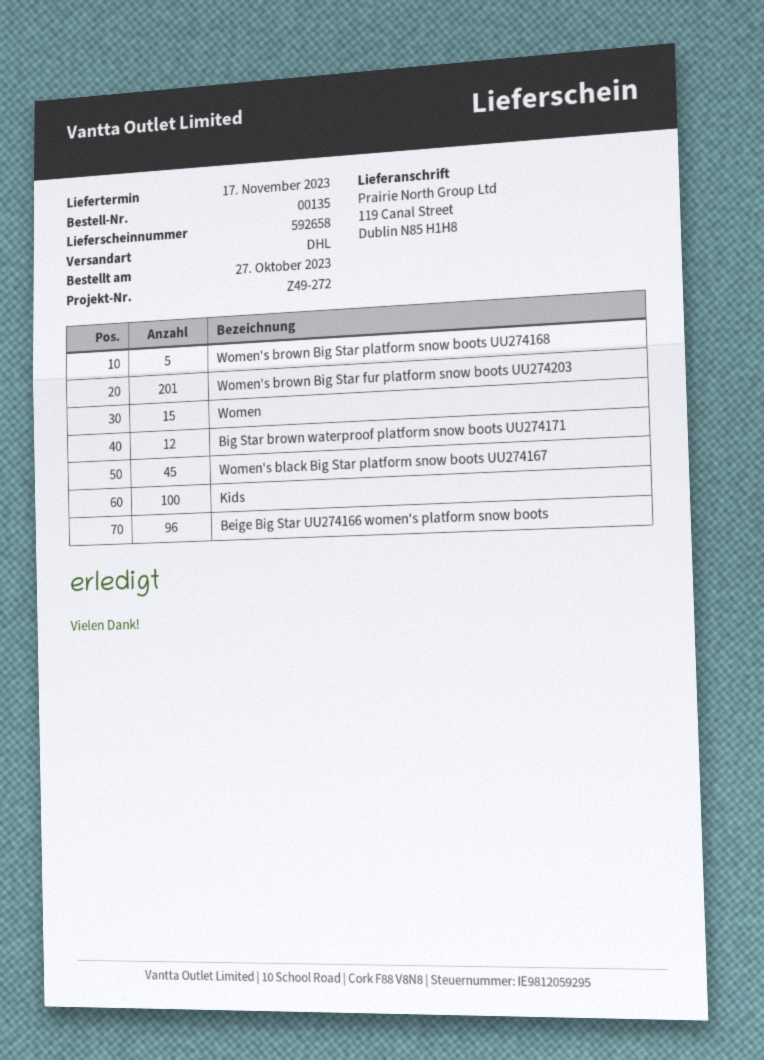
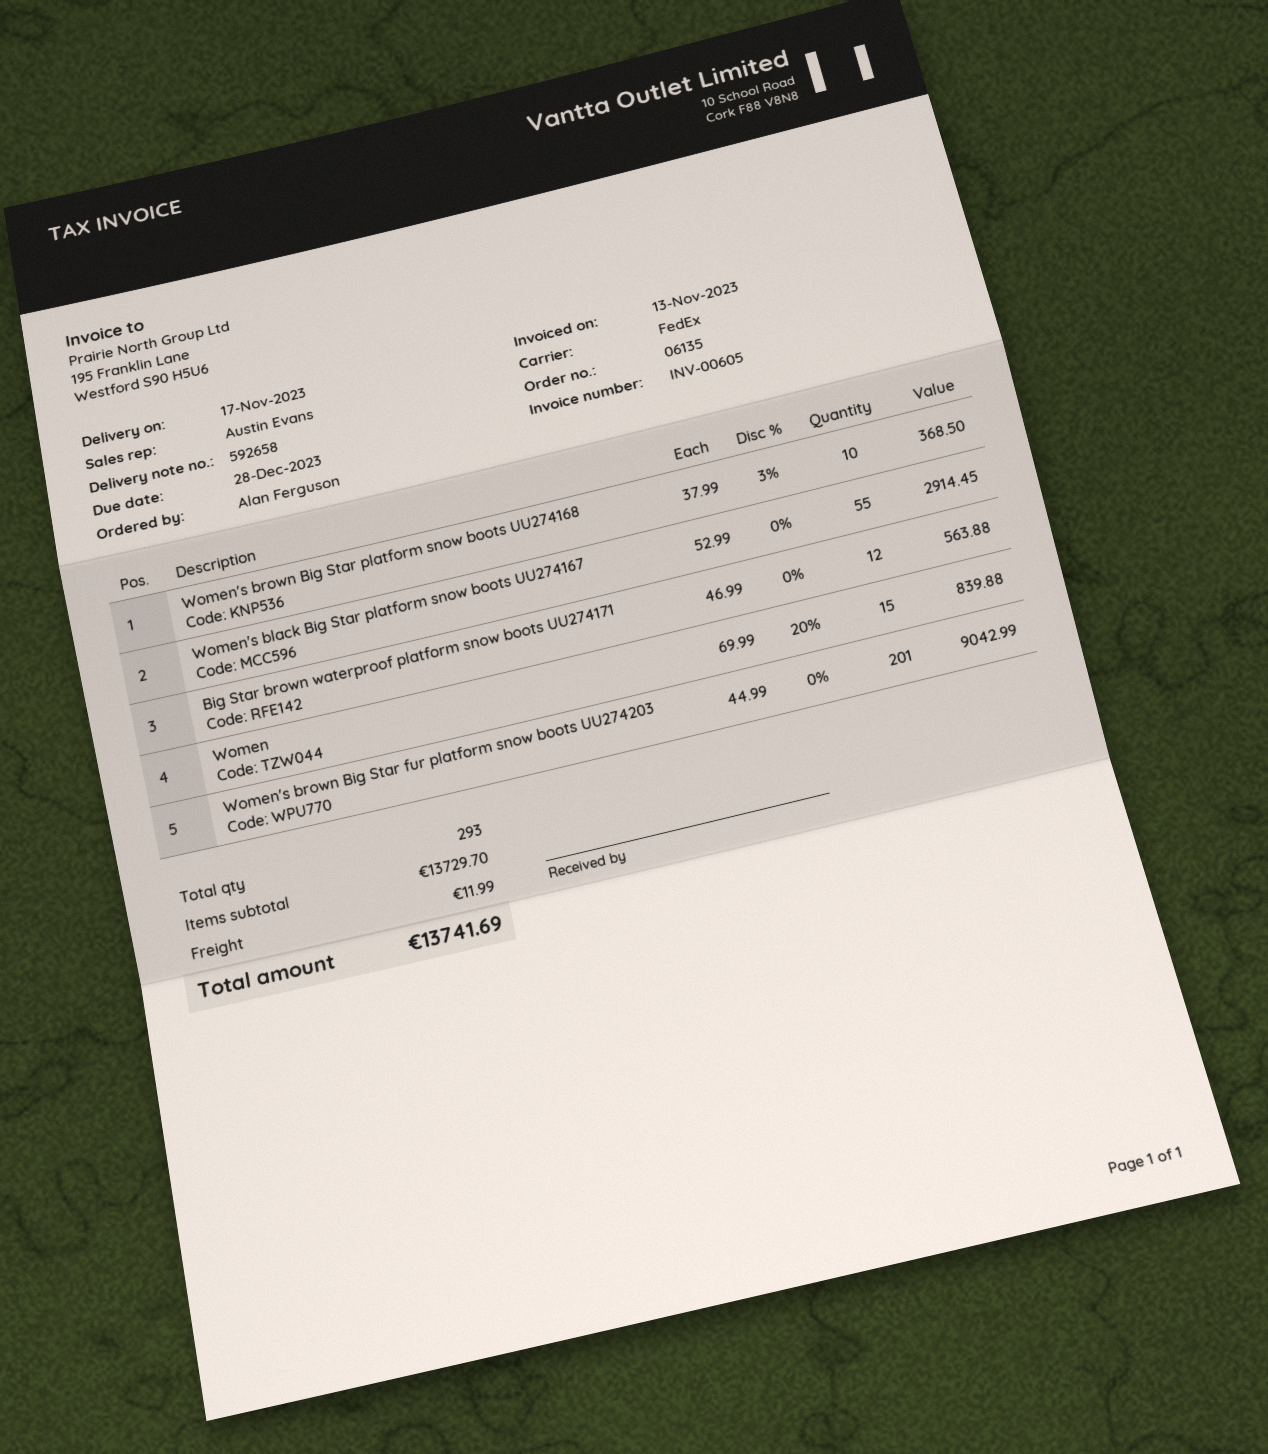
order number: 00135 -> 06135
shipping method: DHL -> FedEx
Women's brown Big Star platform snow boots UU274168: 5 -> 10
Women's black Big Star platform snow boots UU274167: 45 -> 55
Kids: 100 -> none
Beige Big Star UU274166 women's platform snow boots: 96 -> none

